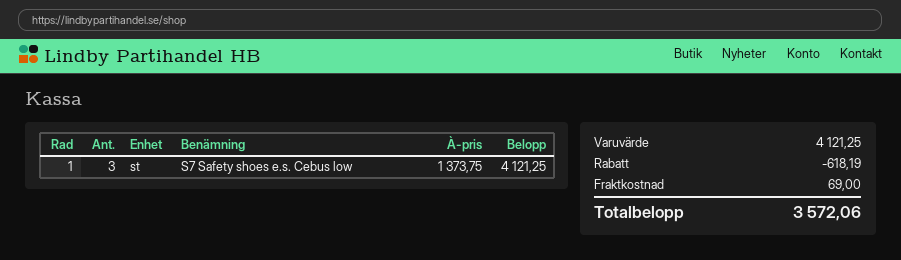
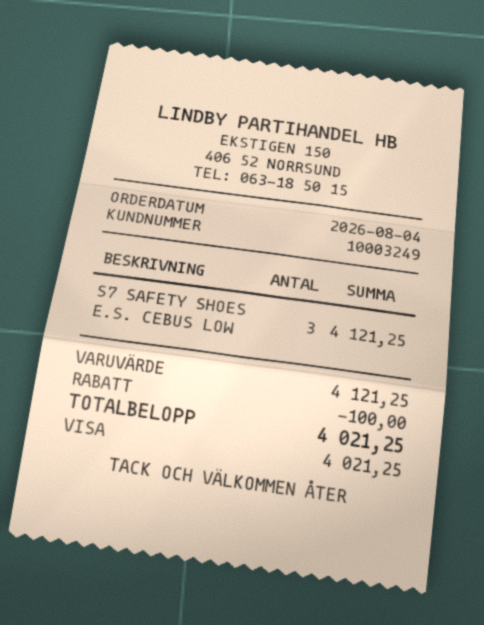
discount: 618.19 -> 100.00
shipping: 69.00 -> none
total: 3572.06 -> 4021.25

